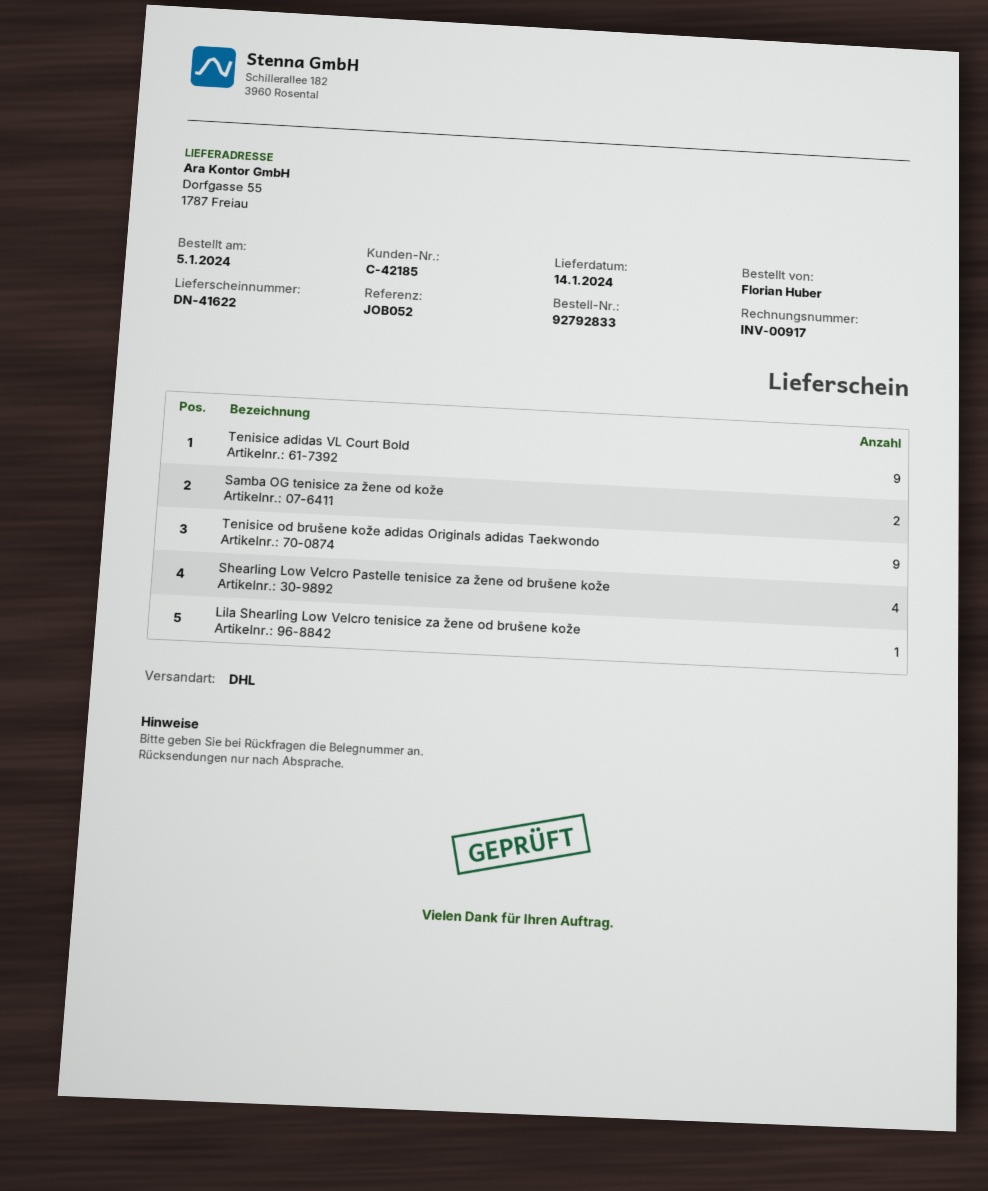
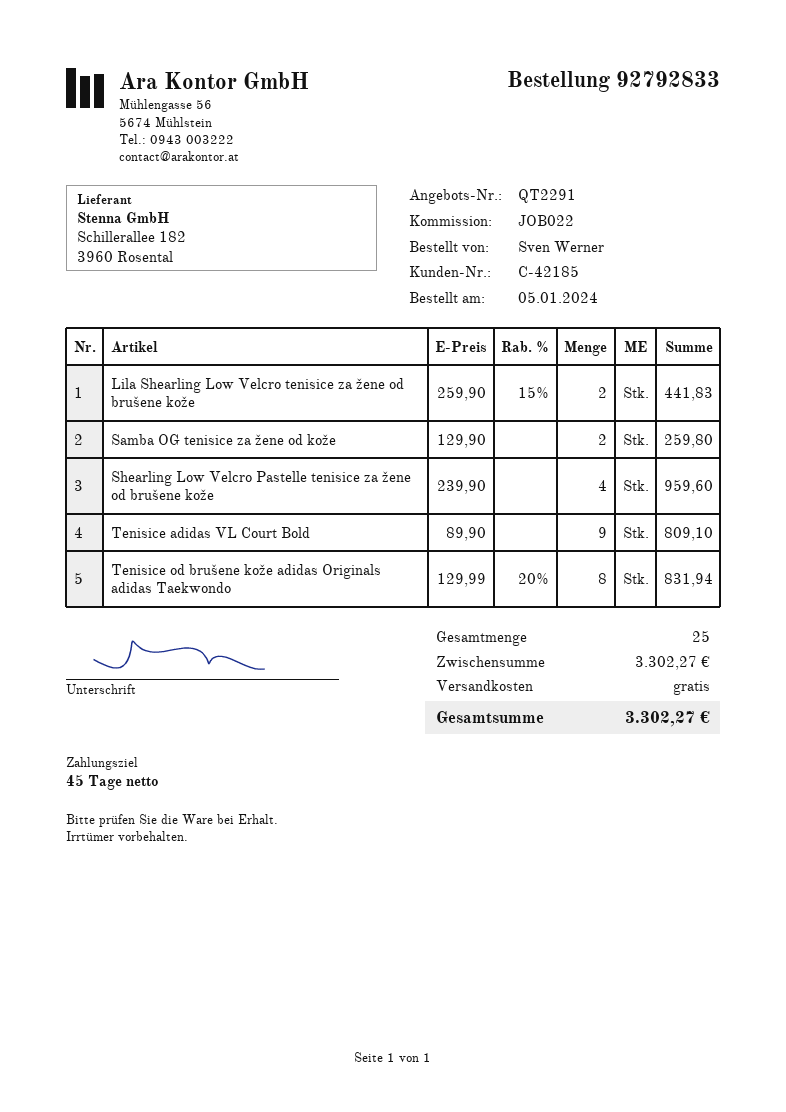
reference: JOB052 -> JOB022
ordered by: Florian Huber -> Sven Werner
Tenisice od brušene kože adidas Originals adidas Taekwondo: 9 -> 8
Lila Shearling Low Velcro tenisice za žene od brušene kože: 1 -> 2

